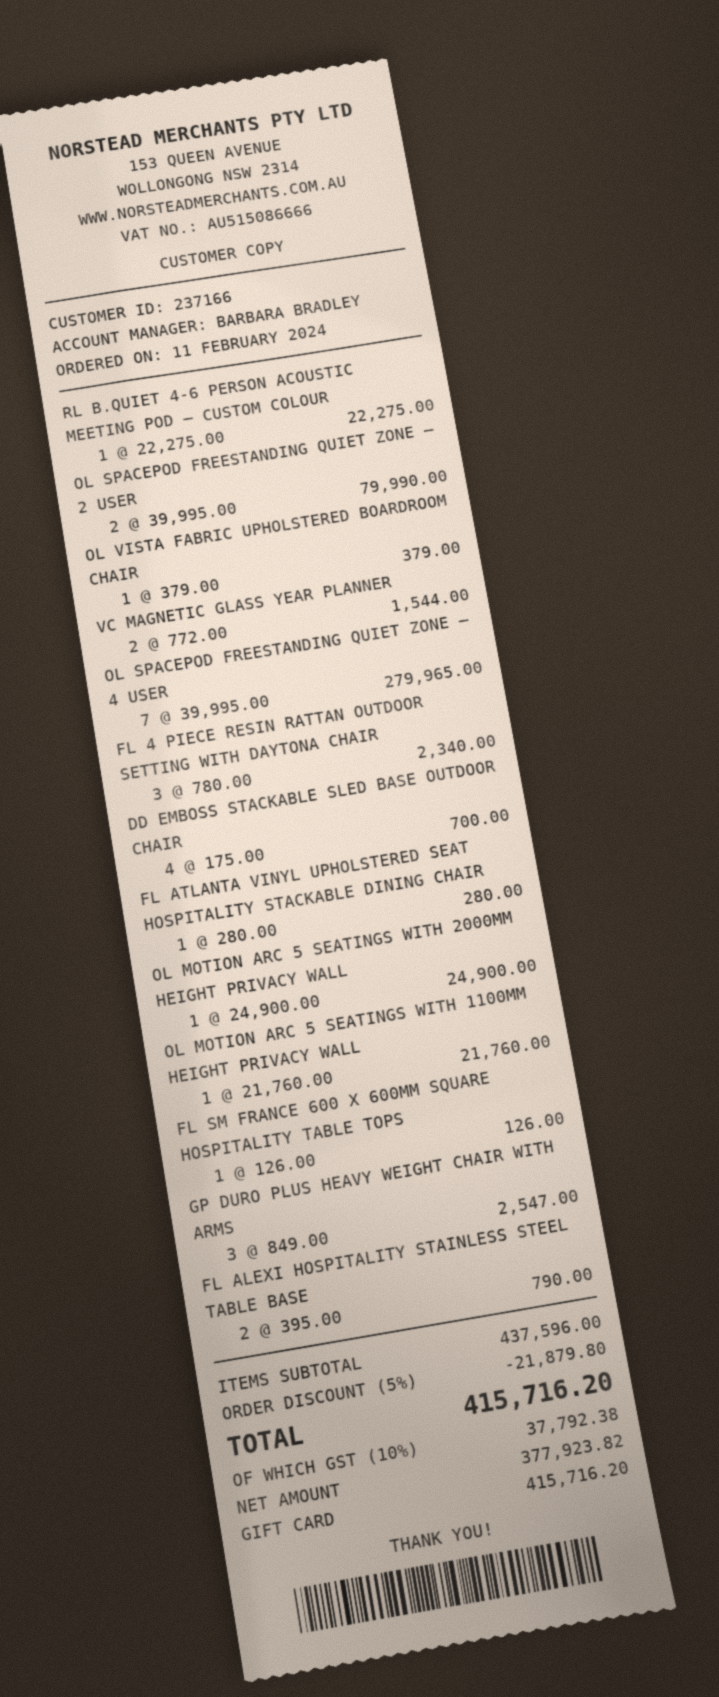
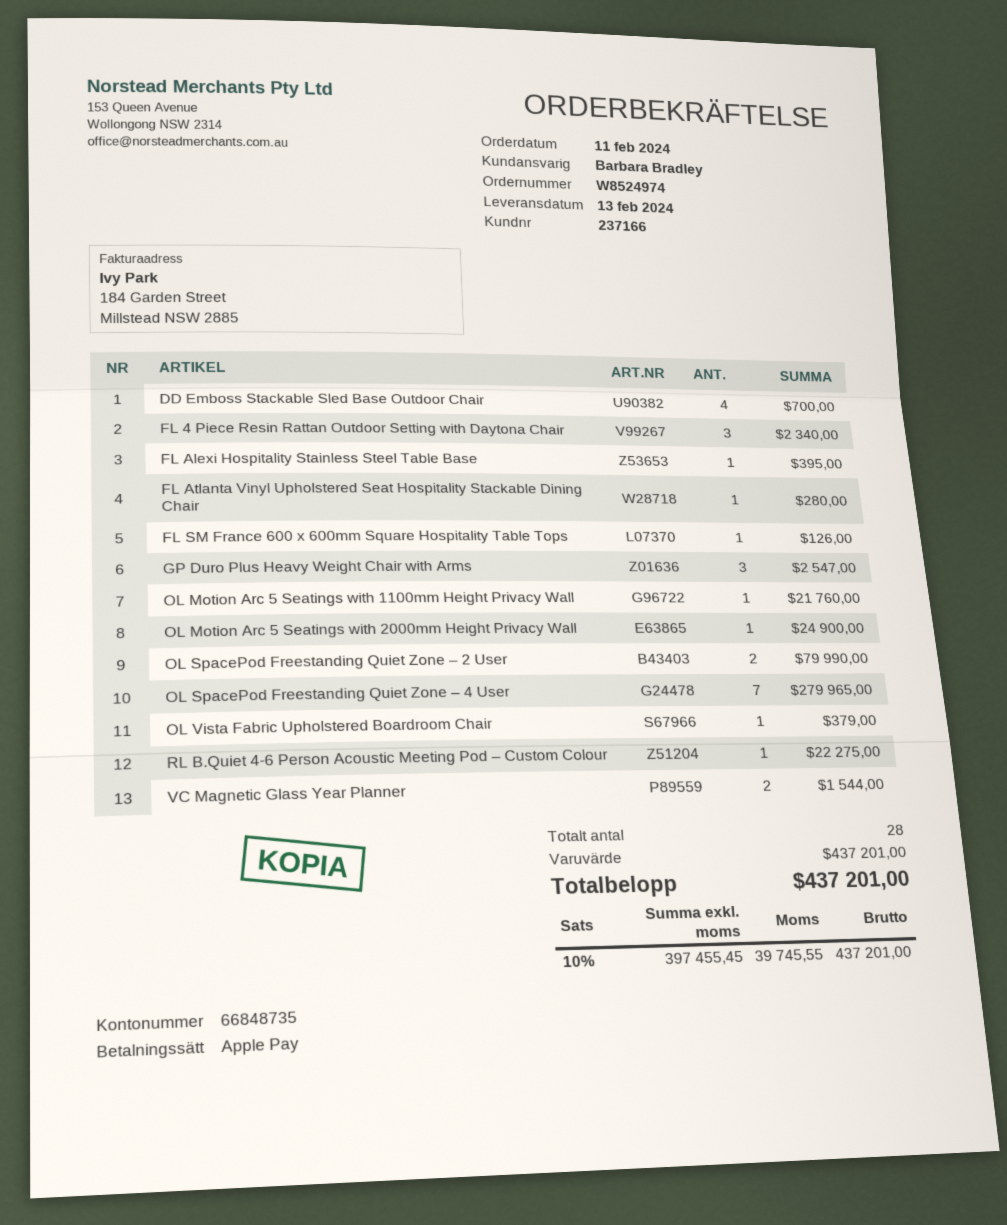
payment method: gift card -> Apple Pay
FL ALEXI HOSPITALITY STAINLESS STEEL TABLE BASE: 2 for 790.00 -> 1 for 395.00
subtotal: 437596.00 -> 437201.00
discount: 5% = 21879.80 -> none
net: 377923.82 -> 397455.45
tax: 10% = 37792.38 -> 10% = 39745.55
total: 415716.20 -> 437201.00

